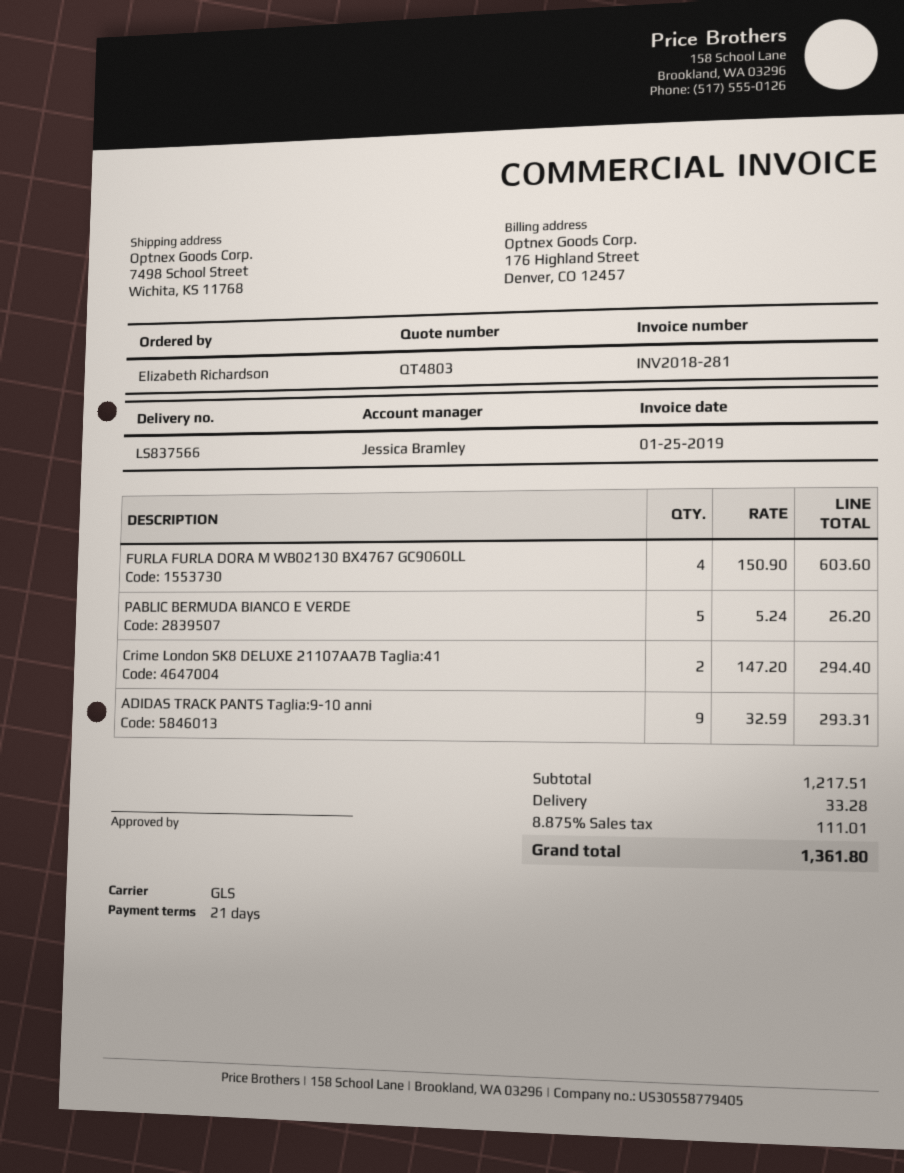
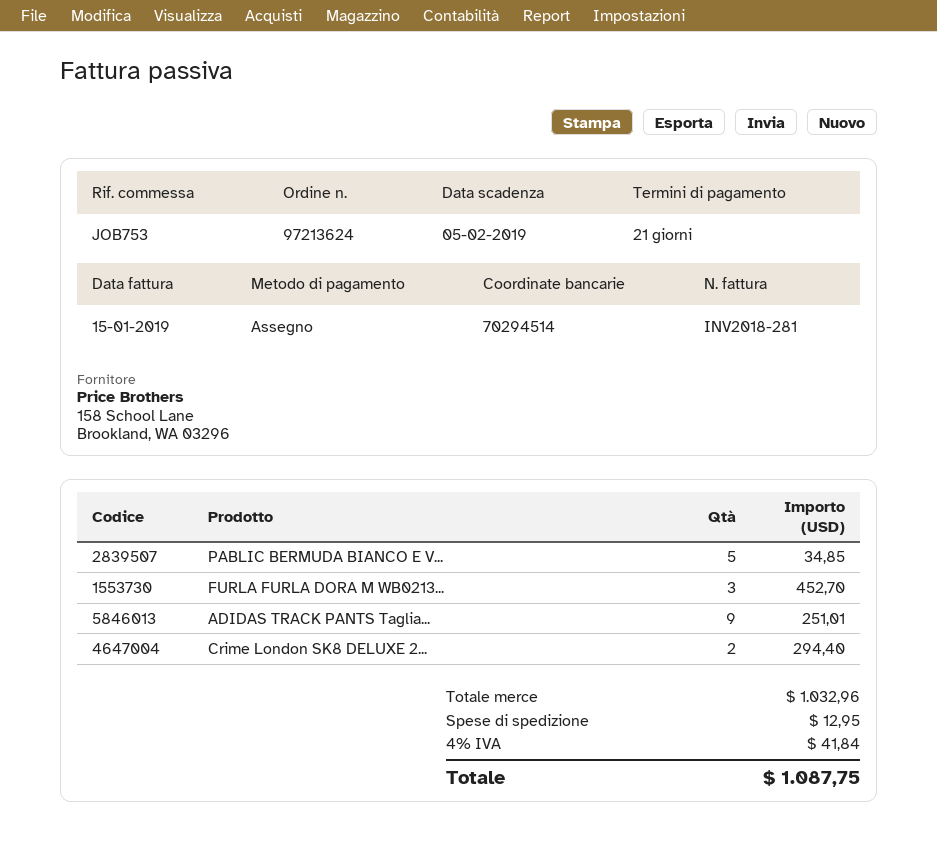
invoice date: 2019-01-25 -> 2019-01-15
FURLA FURLA DORA M WB02130 BX4767 GC9060LL: 4 for 603.60 -> 3 for 452.70
PABLIC BERMUDA BIANCO E VERDE: 5 for 26.20 -> 5 for 34.85
ADIDAS TRACK PANTS Taglia:9-10 anni: 9 for 293.31 -> 9 for 251.01
subtotal: 1217.51 -> 1032.96
shipping: 33.28 -> 12.95
tax: 8.875% = 111.01 -> 4% = 41.84
total: 1361.80 -> 1087.75

